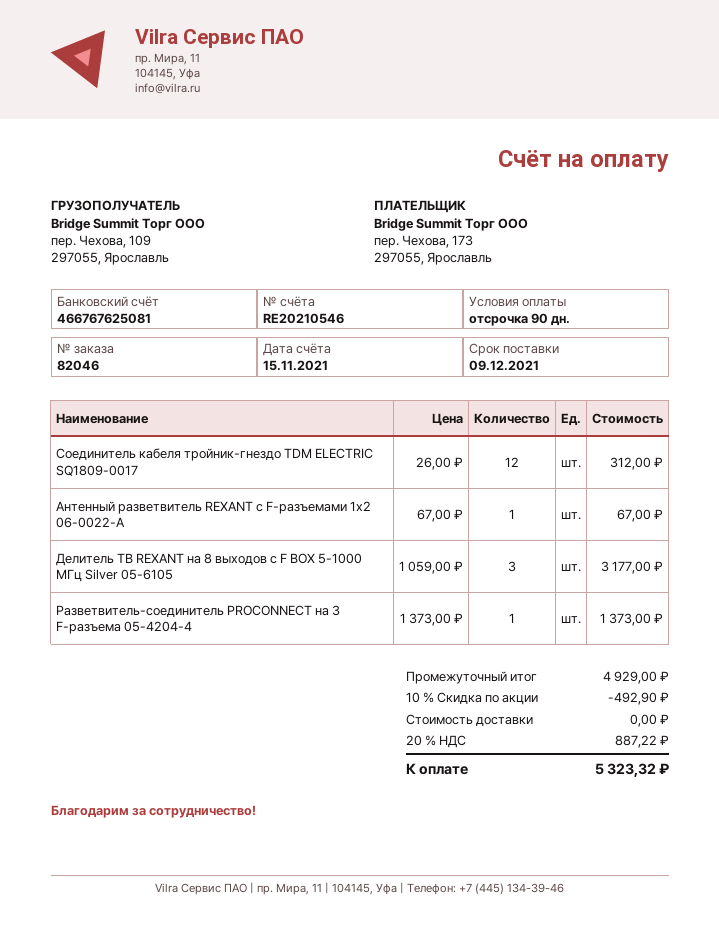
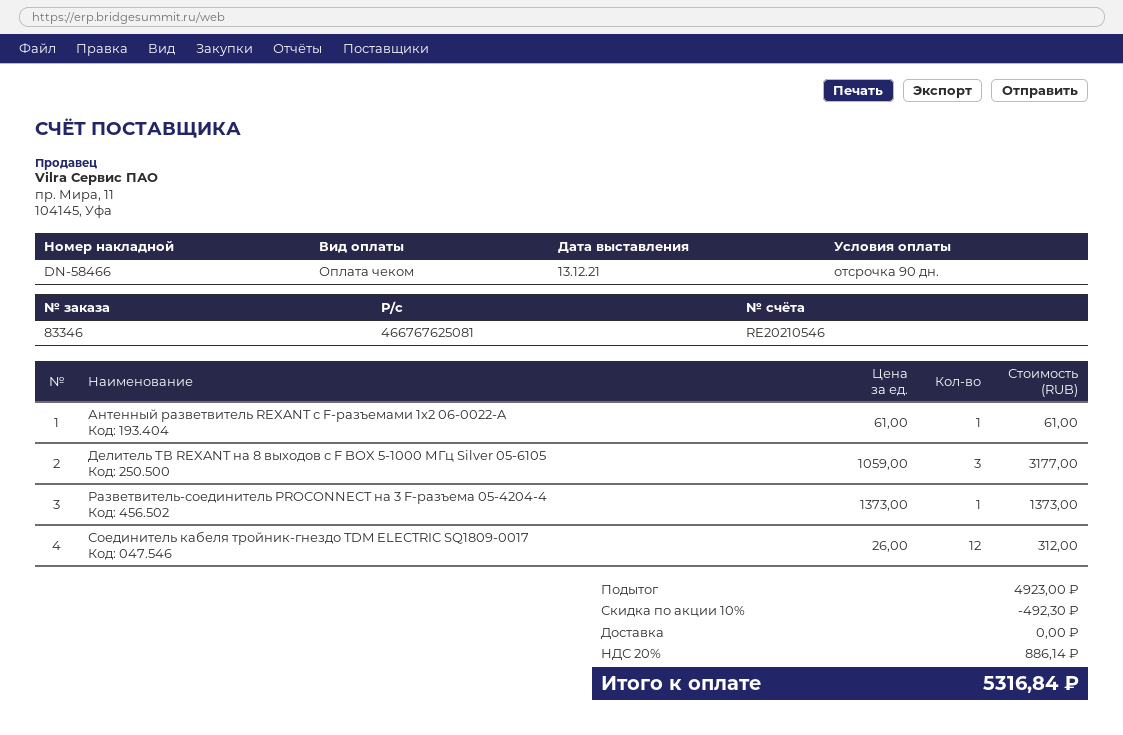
order number: 82046 -> 83346
invoice date: 2021-11-15 -> 2021-12-13
Антенный разветвитель REXANT с F-разъемами 1x2 06-0022-A: 1 x 67.00 = 67.00 -> 1 x 61.00 = 61.00
subtotal: 4929.00 -> 4923.00
discount: 10% = 492.90 -> 10% = 492.30
tax: 20% = 887.22 -> 20% = 886.14
total: 5323.32 -> 5316.84

